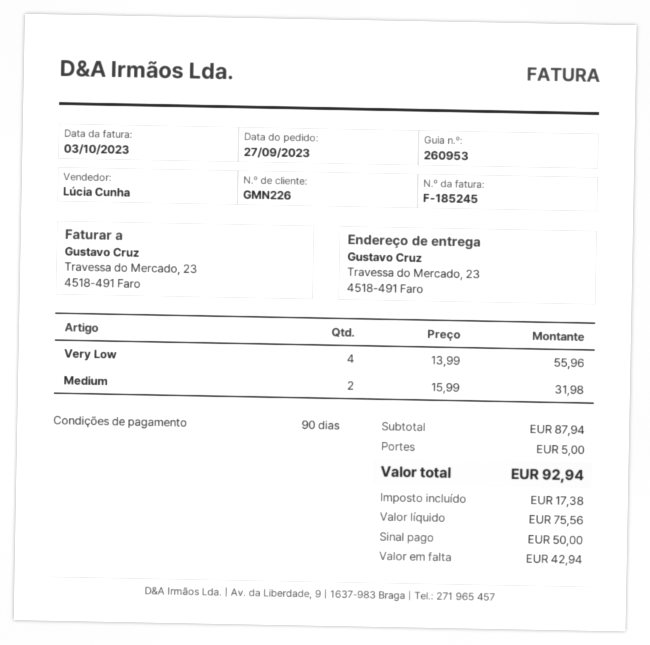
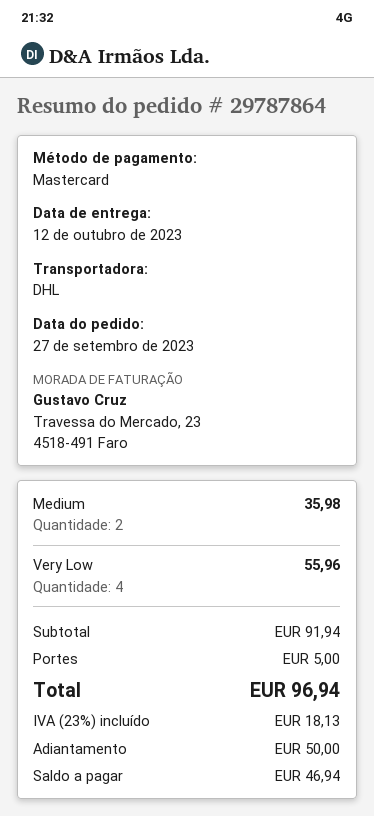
Medium: 2 for 31.98 -> 2 for 35.98
subtotal: 87.94 -> 91.94
tax: 17.38 -> 18.13
total: 92.94 -> 96.94
balance: 42.94 -> 46.94

